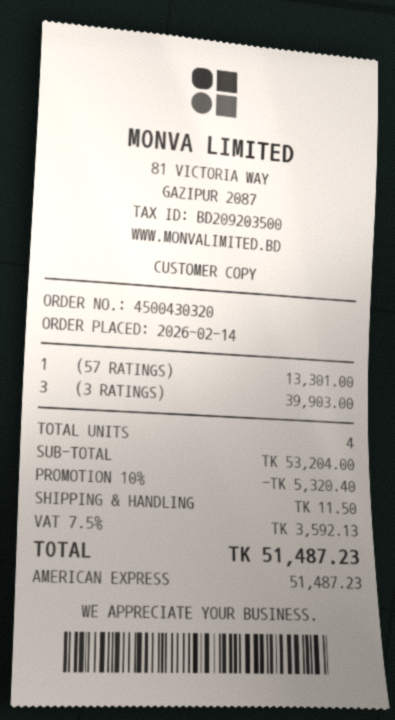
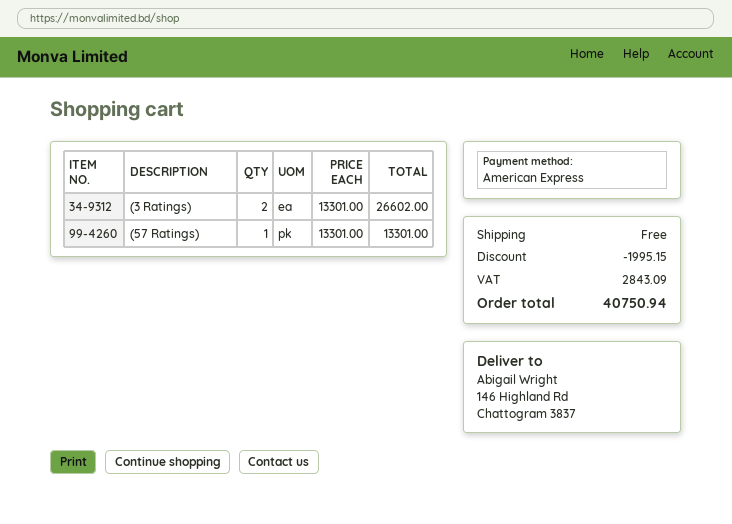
(3 RATINGS): 3 for 39903.00 -> 2 for 26602.00
discount: 5320.40 -> 1995.15
shipping: 11.50 -> 0.00
tax: 3592.13 -> 2843.09
total: 51487.23 -> 40750.94

